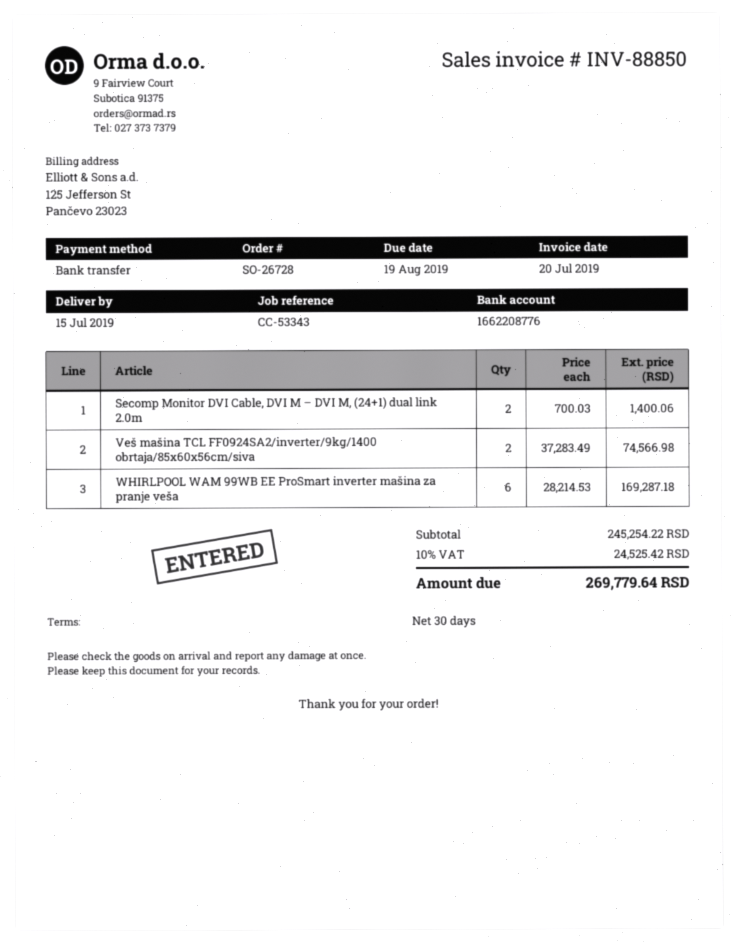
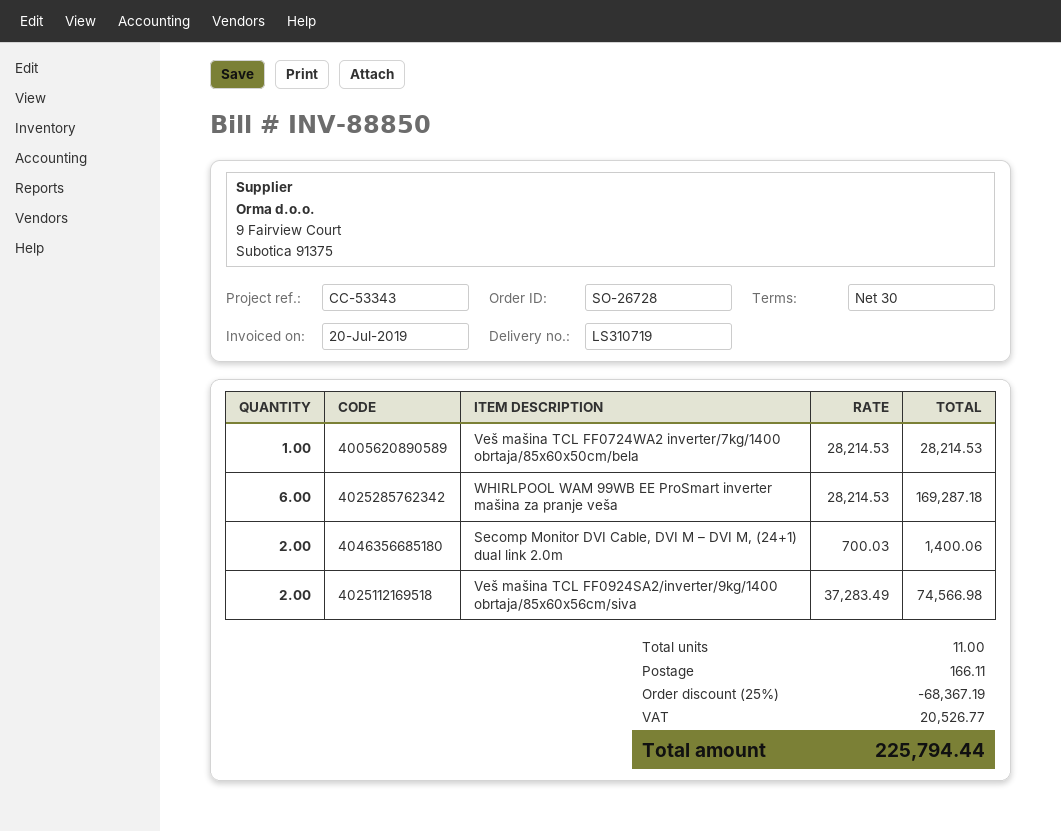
Veš mašina TCL FF0724WA2 inverter/7kg/1400 obrtaja/85x60x50cm/bela: none -> 1 x 28214.53 = 28214.53
discount: none -> 25% = 68367.19
shipping: none -> 166.11
tax: 24525.42 -> 20526.77
total: 269779.64 -> 225794.44

